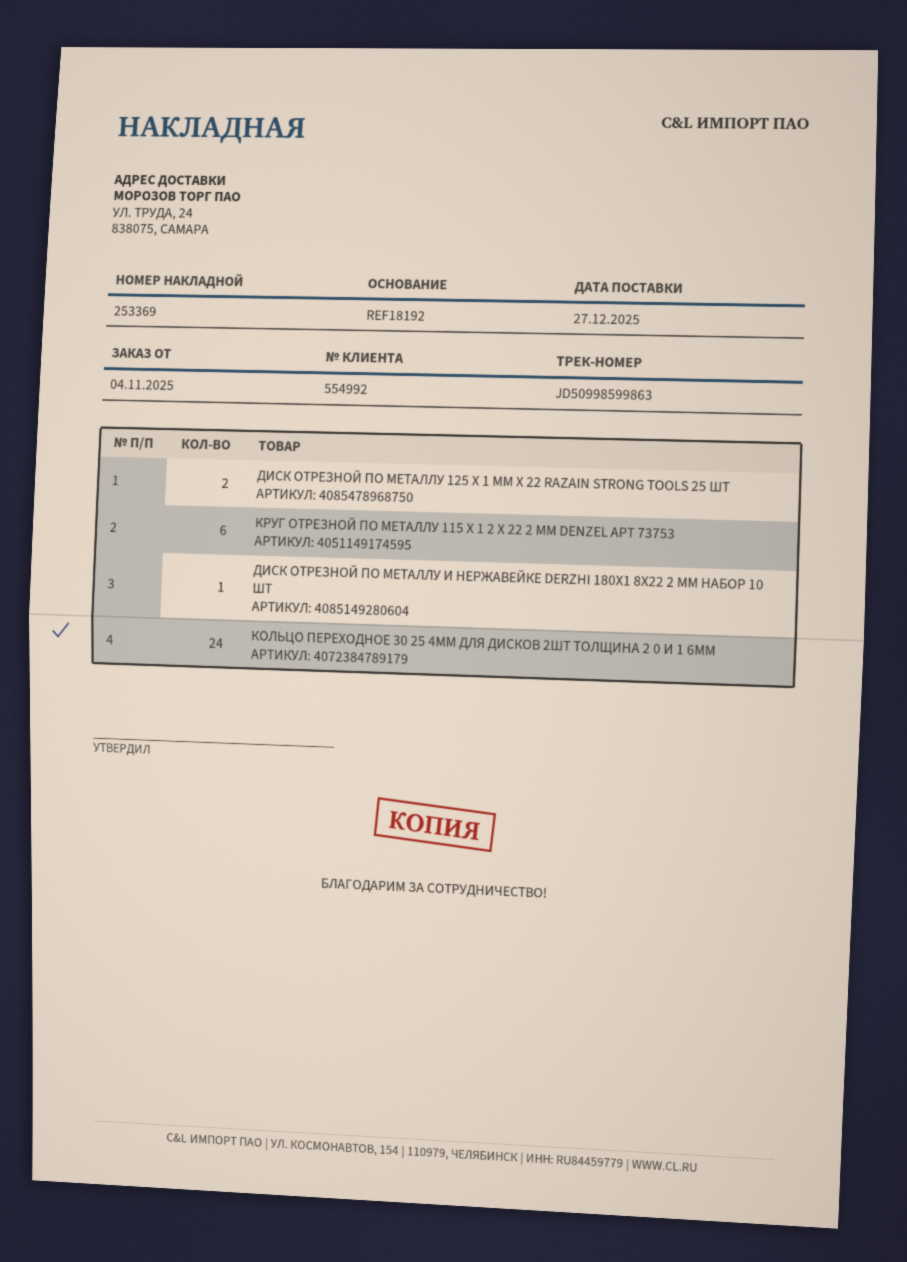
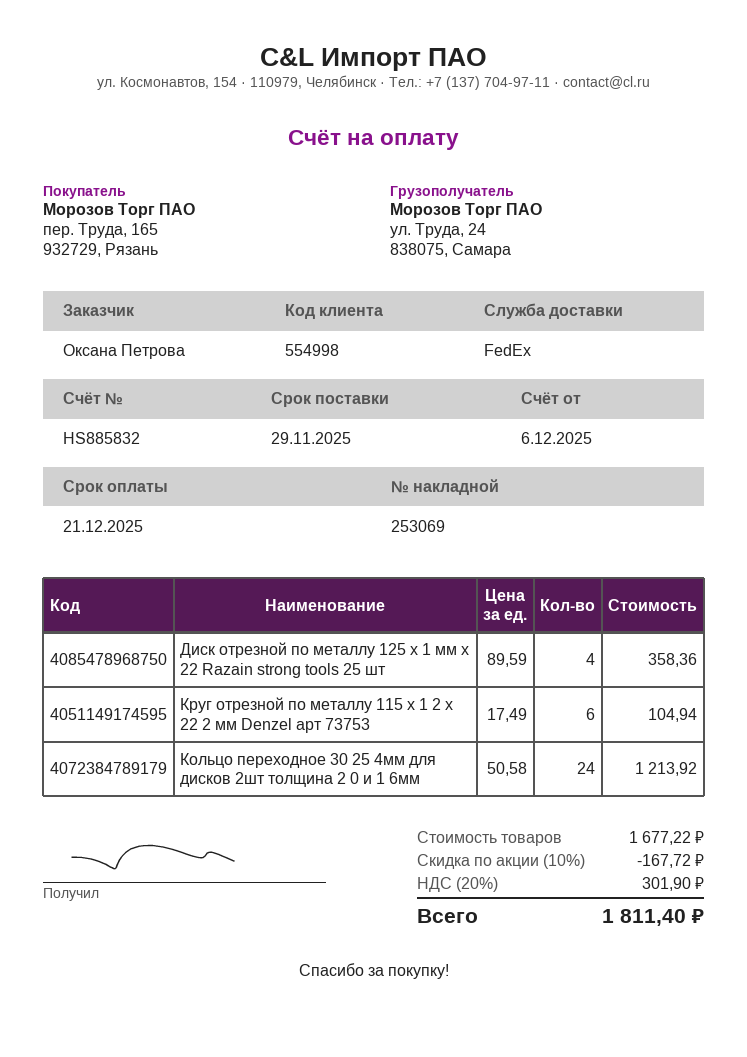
delivery note number: 253369 -> 253069
delivery date: 2025-12-27 -> 2025-11-29
customer number: 554992 -> 554998
ДИСК ОТРЕЗНОЙ ПО МЕТАЛЛУ 125 Х 1 ММ Х 22 RAZAIN STRONG TOOLS 25 ШТ: 2 -> 4
ДИСК ОТРЕЗНОЙ ПО МЕТАЛЛУ И НЕРЖАВЕЙКЕ DERZHI 180X1 8X22 2 ММ НАБОР 10 ШТ: 1 -> none

